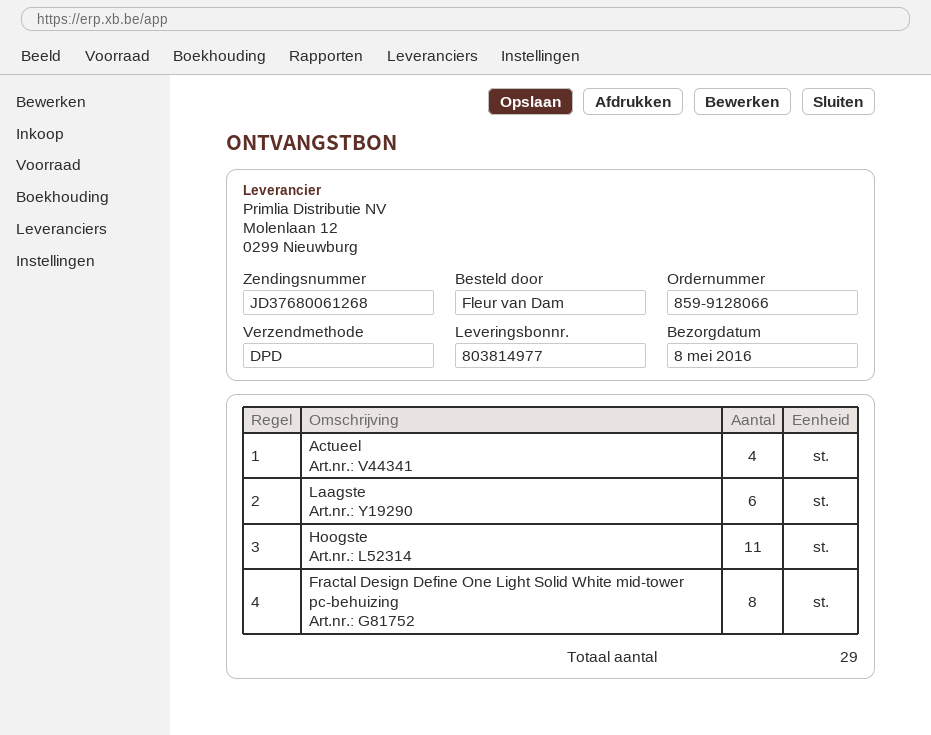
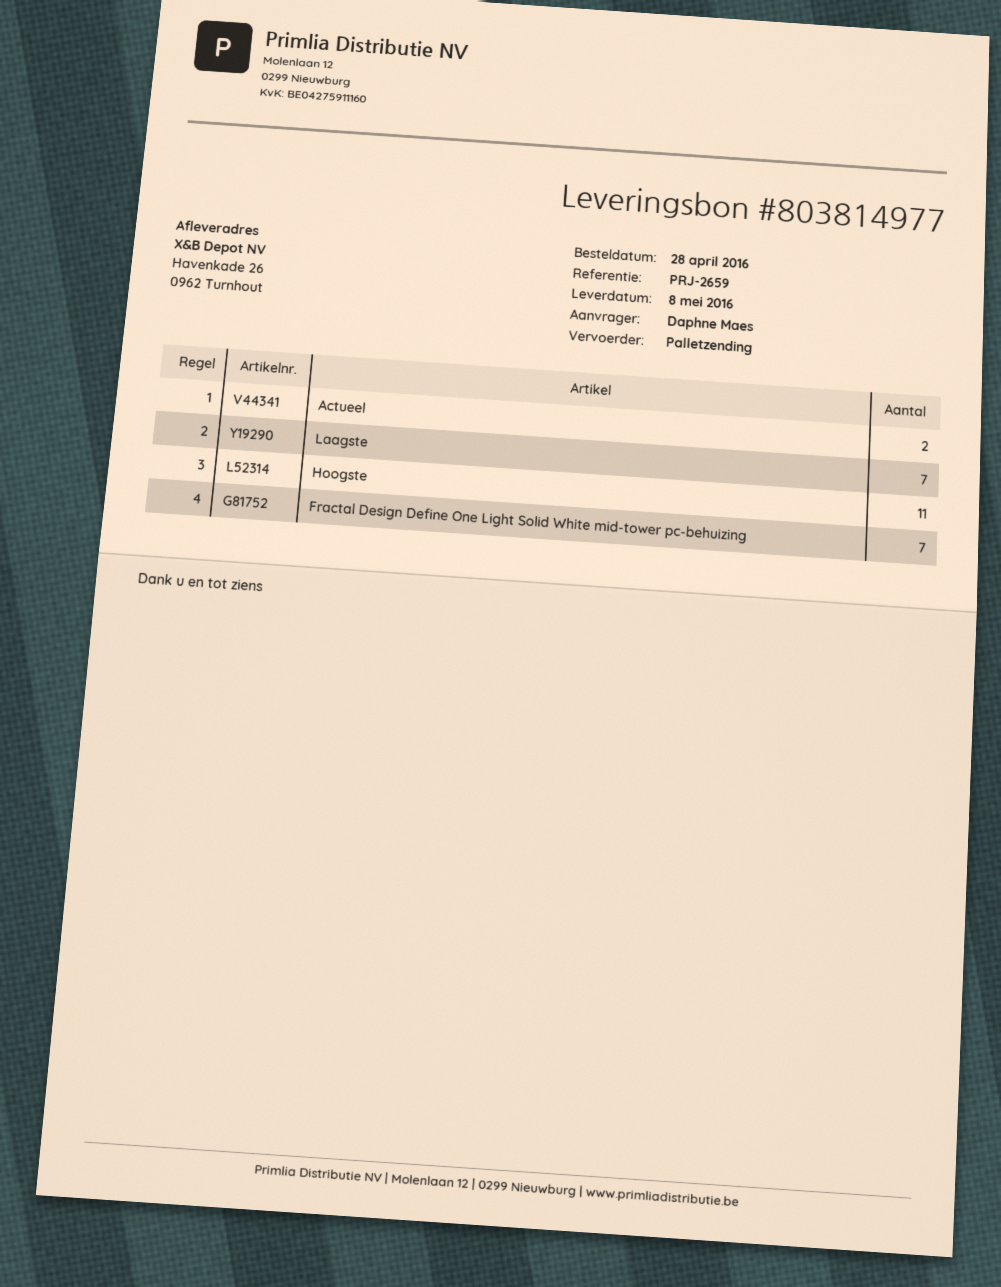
ordered by: Fleur van Dam -> Daphne Maes
shipping method: DPD -> pallet freight
Actueel: 4 -> 2
Laagste: 6 -> 7
Fractal Design Define One Light Solid White mid-tower pc-behuizing: 8 -> 7

